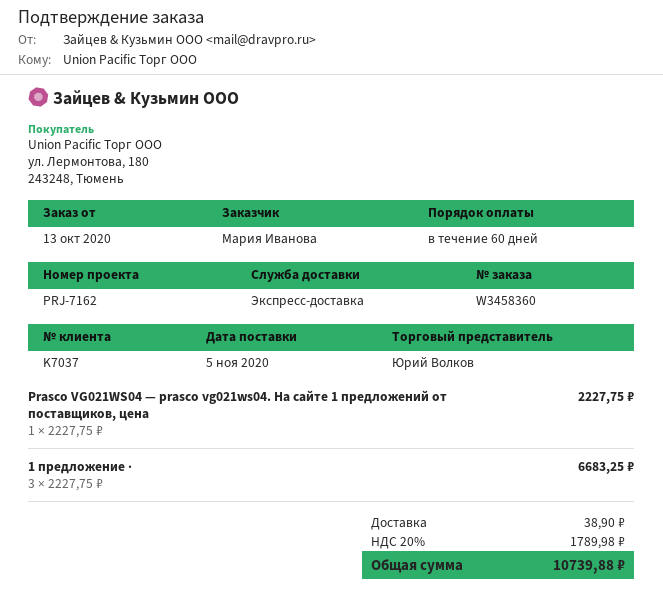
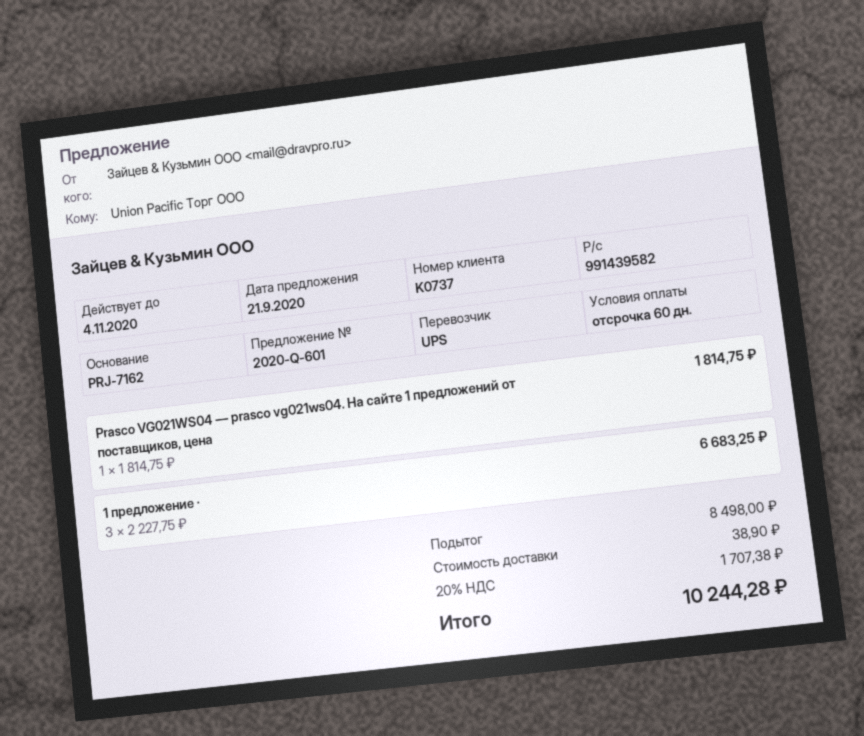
customer number: K7037 -> K0737
shipping method: express -> UPS
Prasco VG021WS04 — prasco vg021ws04. На сайте 1 предложений от поставщиков, цена: 1 x 2227.75 = 2227.75 -> 1 x 1814.75 = 1814.75
tax: 20% = 1789.98 -> 20% = 1707.38
total: 10739.88 -> 10244.28

